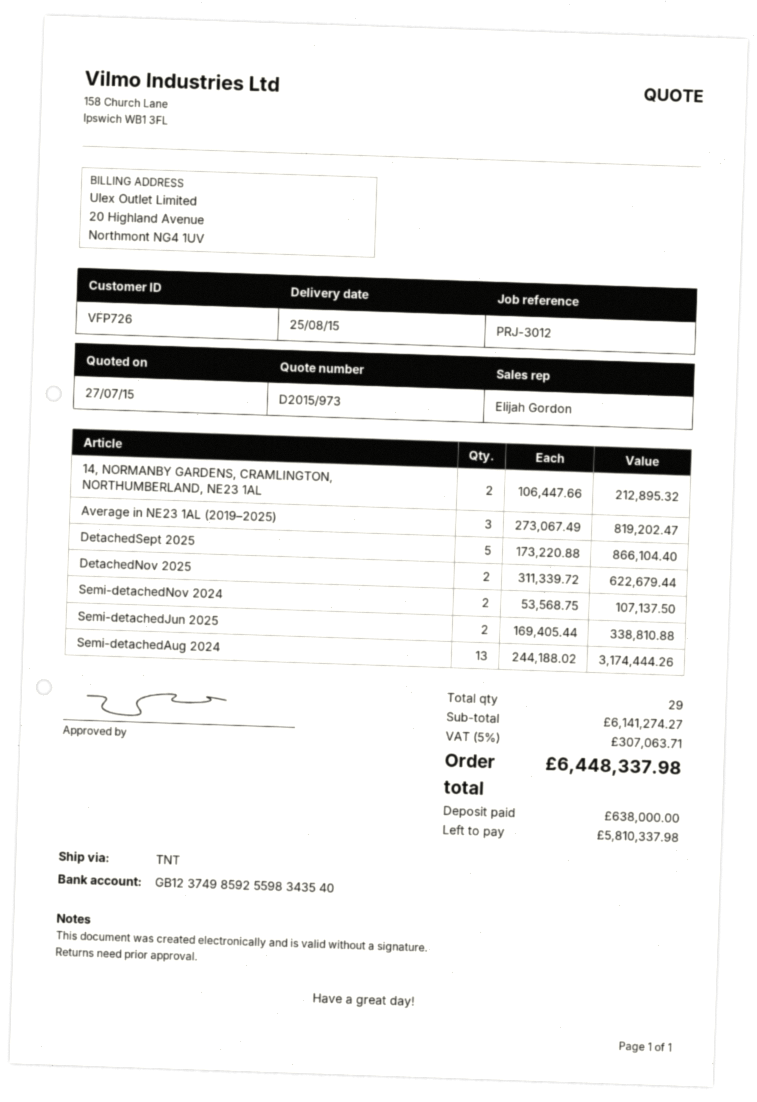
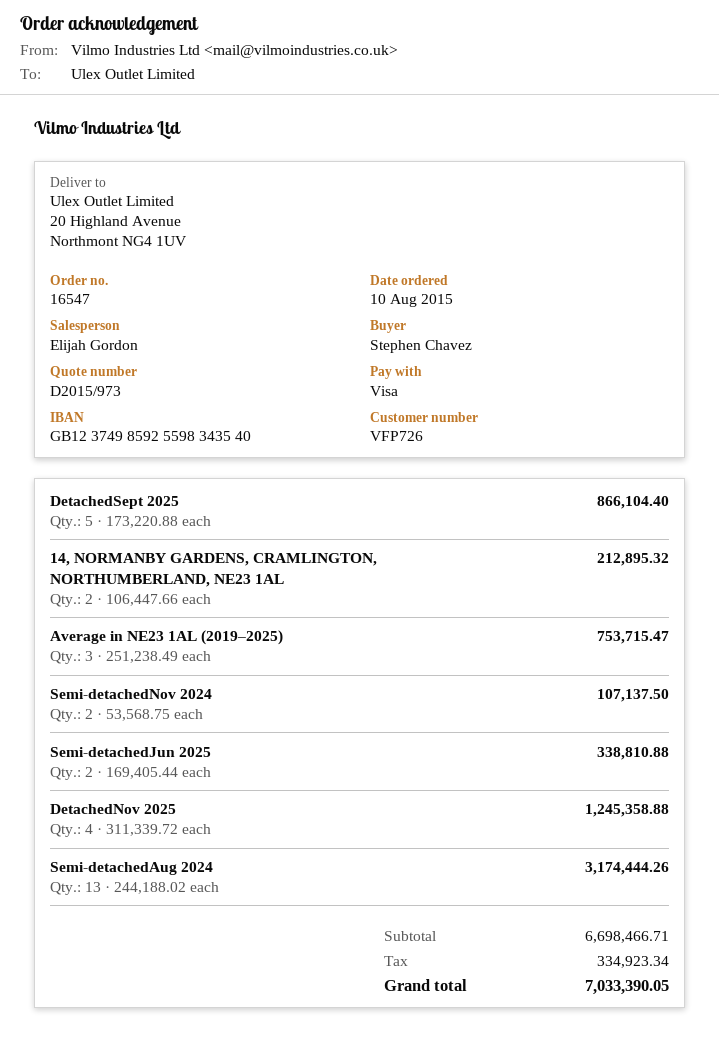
Average in NE23 1AL (2019–2025): 3 x 273067.49 = 819202.47 -> 3 x 251238.49 = 753715.47
DetachedNov 2025: 2 x 311339.72 = 622679.44 -> 4 x 311339.72 = 1245358.88
subtotal: 6141274.27 -> 6698466.71
tax: 307063.71 -> 334923.34
total: 6448337.98 -> 7033390.05

